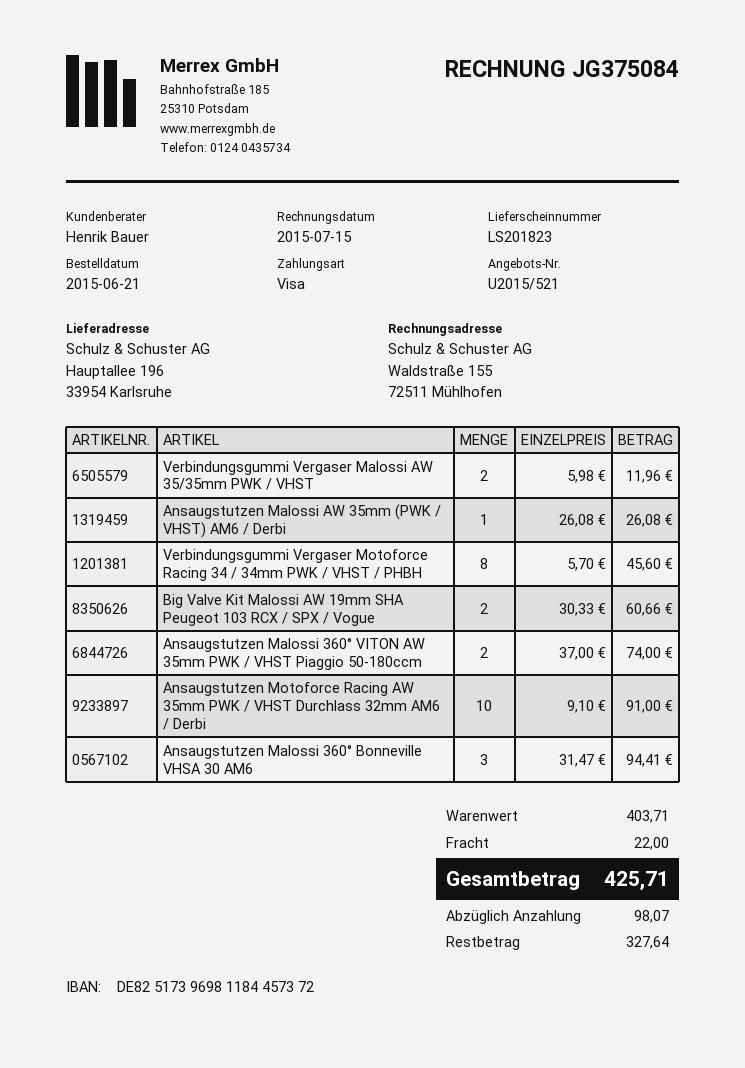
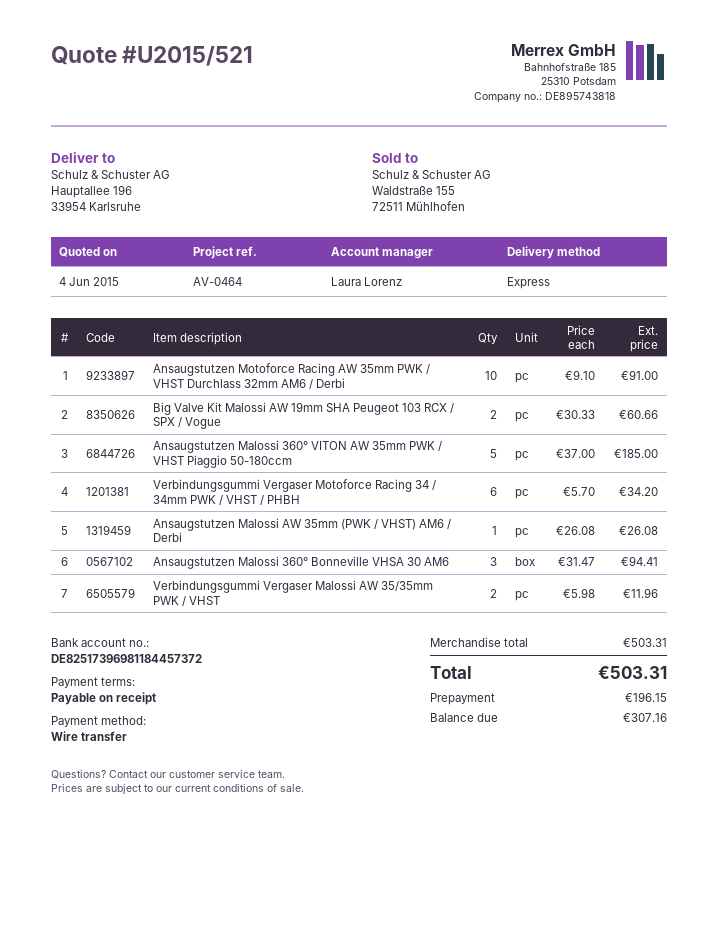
sales rep: Henrik Bauer -> Laura Lorenz
payment method: Visa -> bank transfer
Verbindungsgummi Vergaser Motoforce Racing 34 / 34mm PWK / VHST / PHBH: 8 x 5.70 = 45.60 -> 6 x 5.70 = 34.20
Ansaugstutzen Malossi 360° VITON AW 35mm PWK / VHST Piaggio 50-180ccm: 2 x 37.00 = 74.00 -> 5 x 37.00 = 185.00
subtotal: 403.71 -> 503.31
shipping: 22.00 -> none
total: 425.71 -> 503.31
deposit: 98.07 -> 196.15
balance: 327.64 -> 307.16

